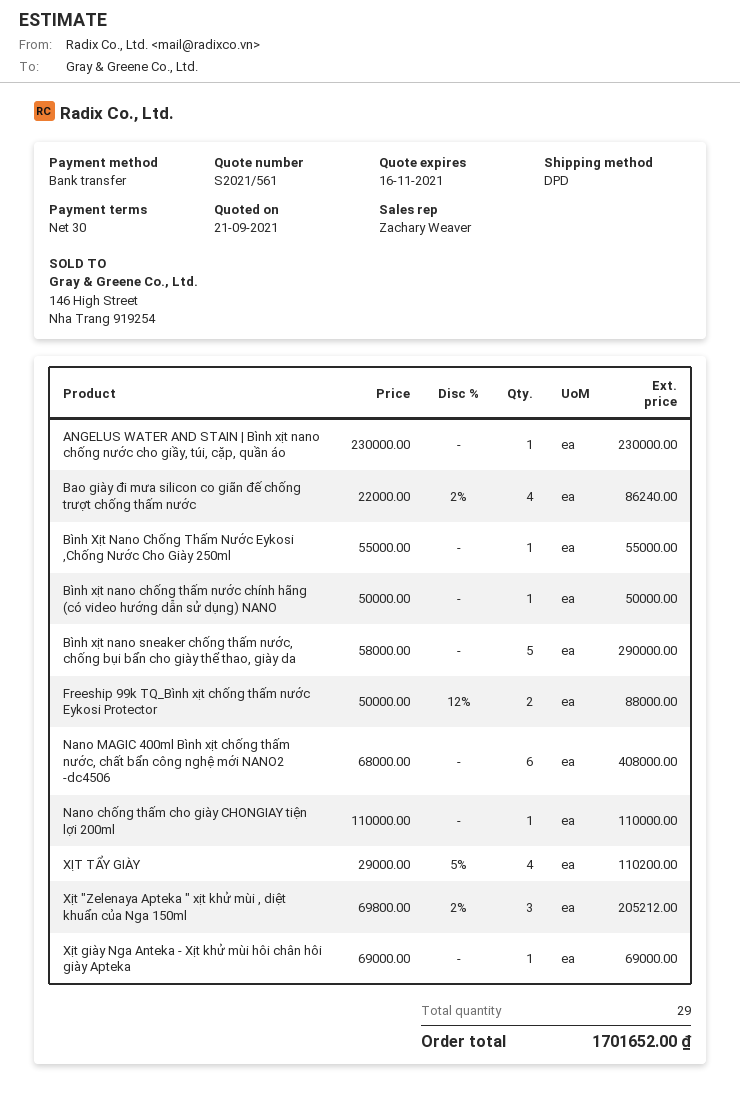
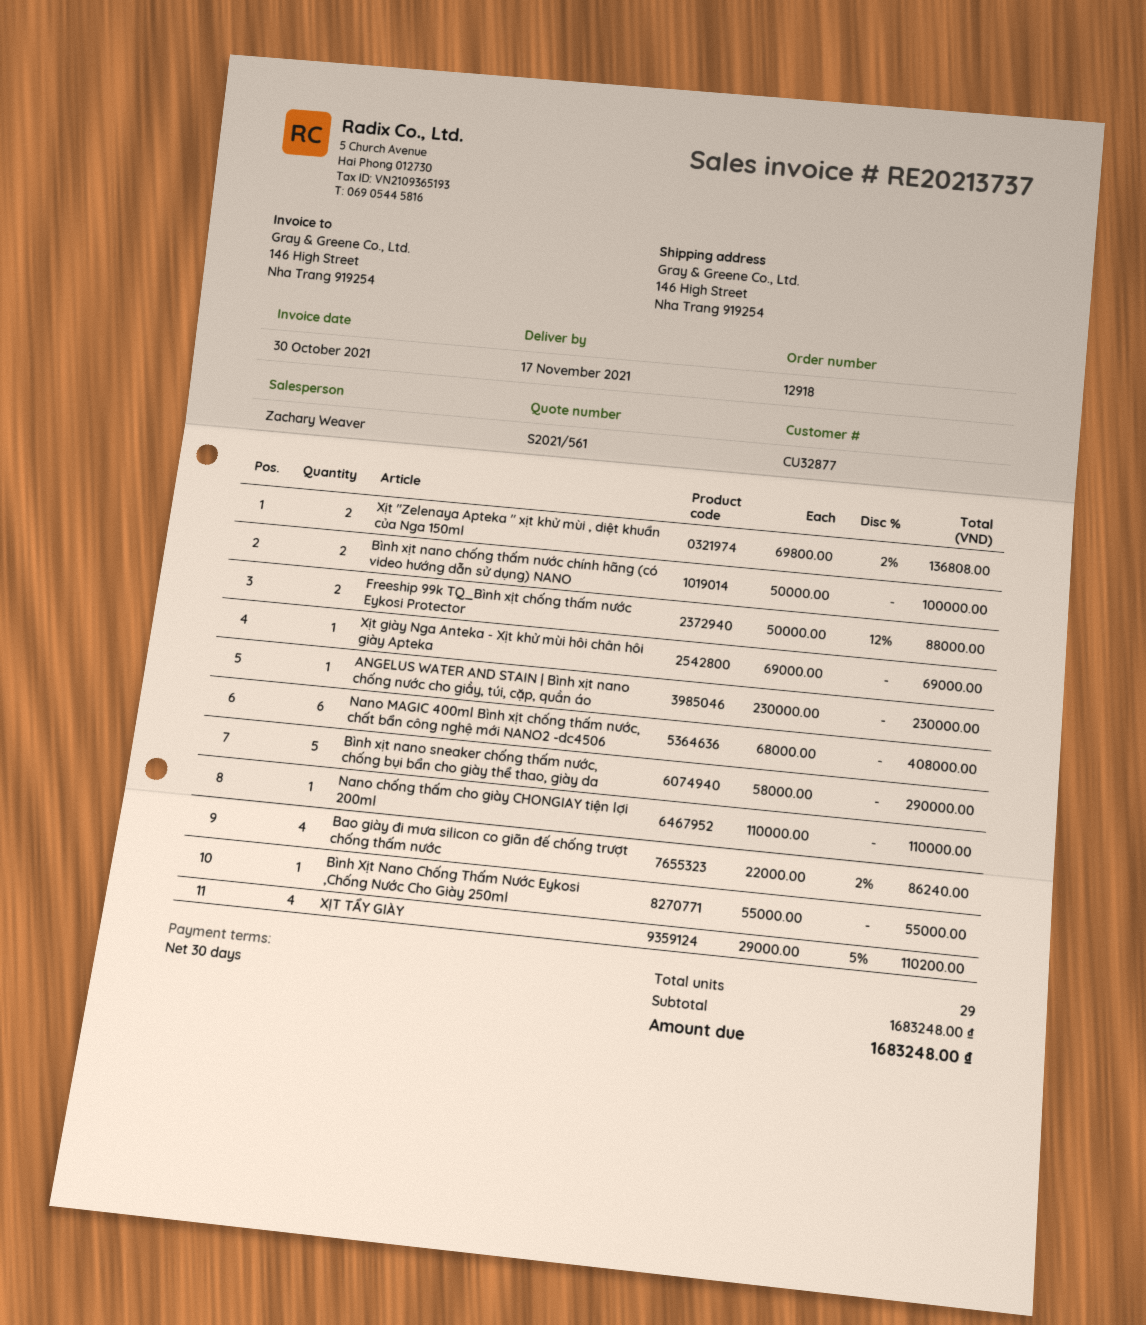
Bình xịt nano chống thấm nước chính hãng (có video hướng dẫn sử dụng) NANO: 1 x 50000.00 = 50000.00 -> 2 x 50000.00 = 100000.00
Xịt "Zelenaya Apteka " xịt khử mùi , diệt khuẩn của Nga 150ml: 3 x 69800.00 - 2% = 205212.00 -> 2 x 69800.00 - 2% = 136808.00
total: 1701652.00 -> 1683248.00

